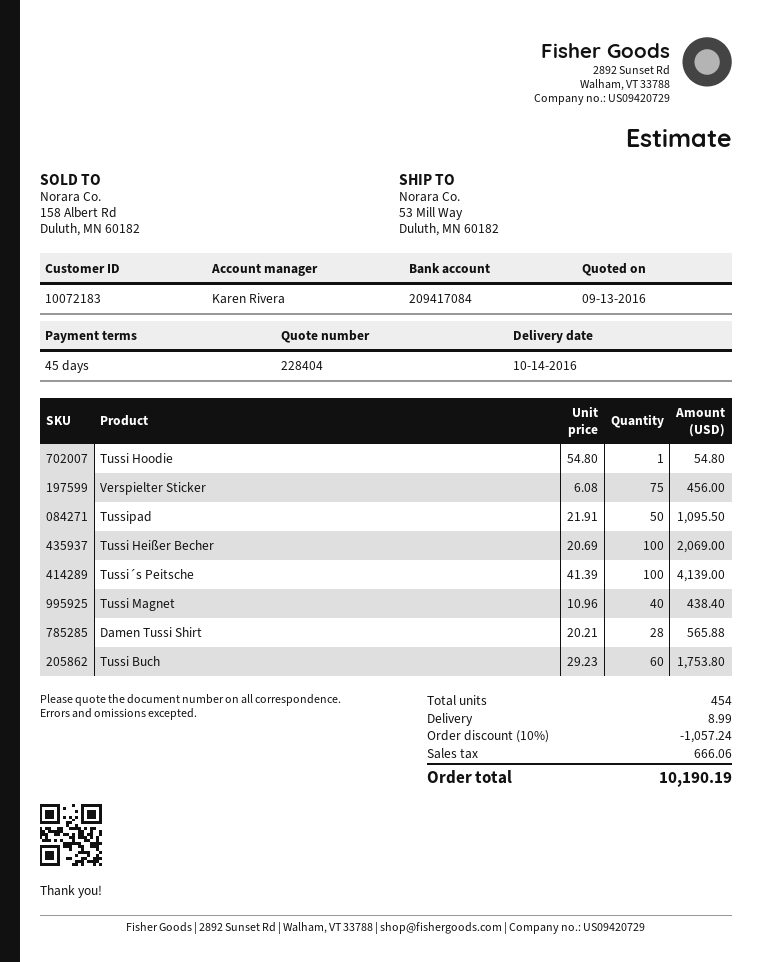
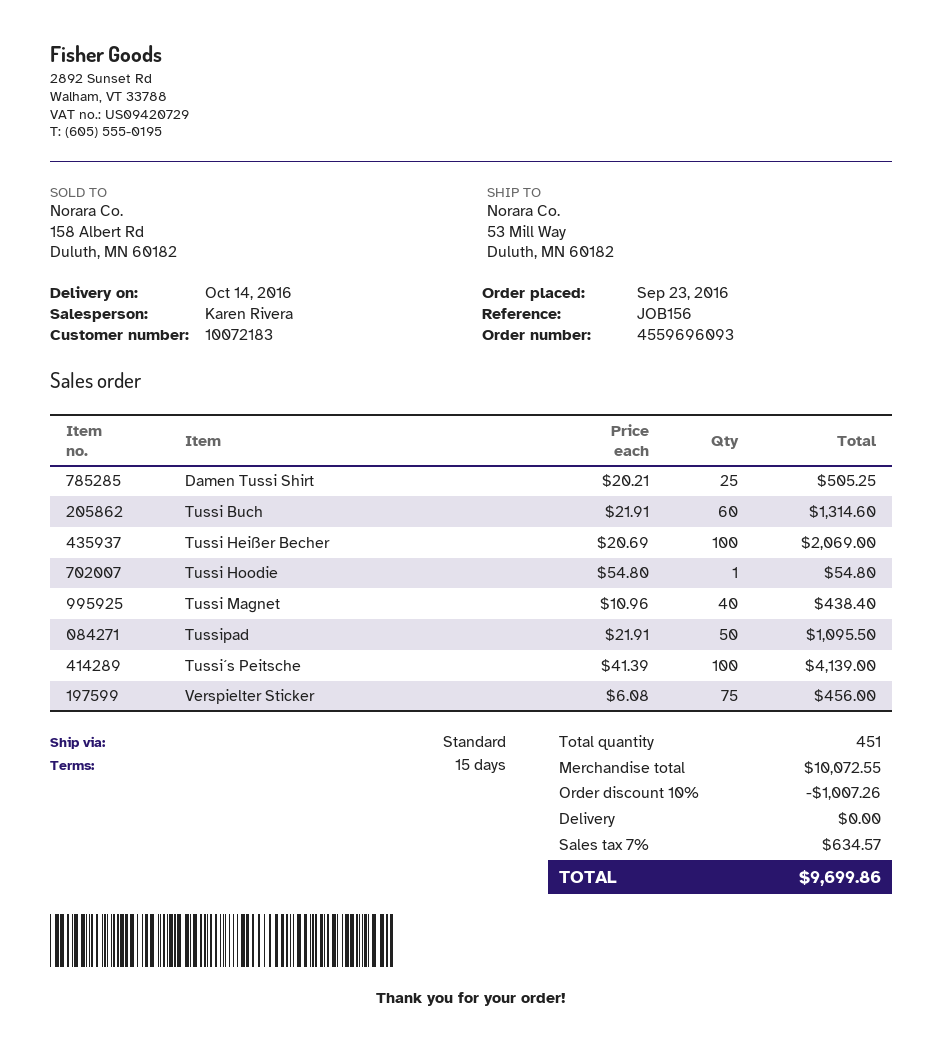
payment terms: 45 days -> 15 days
Damen Tussi Shirt: 28 x 20.21 = 565.88 -> 25 x 20.21 = 505.25
Tussi Buch: 60 x 29.23 = 1753.80 -> 60 x 21.91 = 1314.60
total quantity: 454 -> 451
discount: 10% = 1057.24 -> 10% = 1007.26
shipping: 8.99 -> 0.00
tax: 666.06 -> 634.57
total: 10190.19 -> 9699.86

